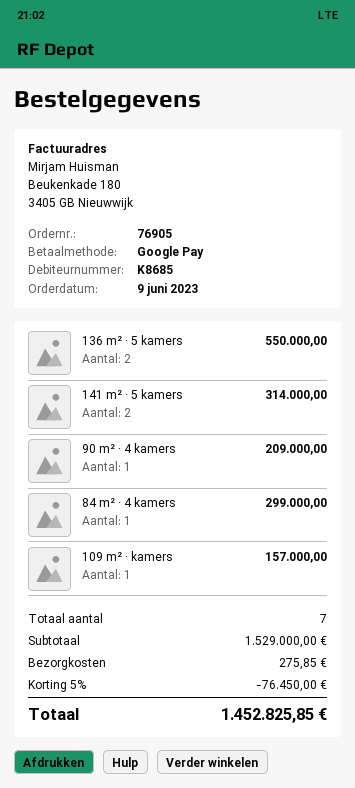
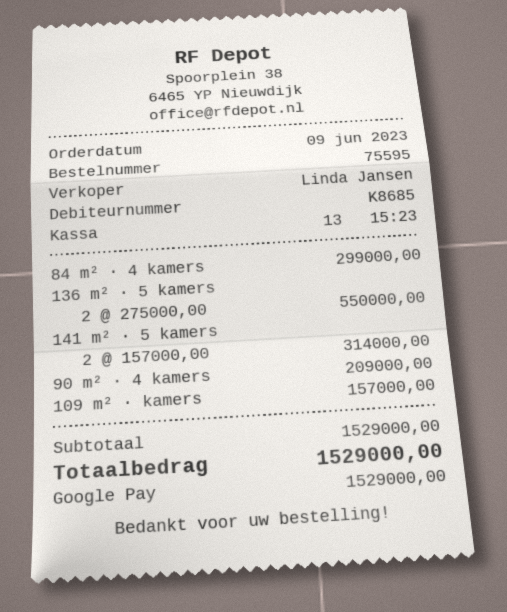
order number: 76905 -> 75595
discount: 5% = 76450.00 -> none
shipping: 275.85 -> none
total: 1452825.85 -> 1529000.00

